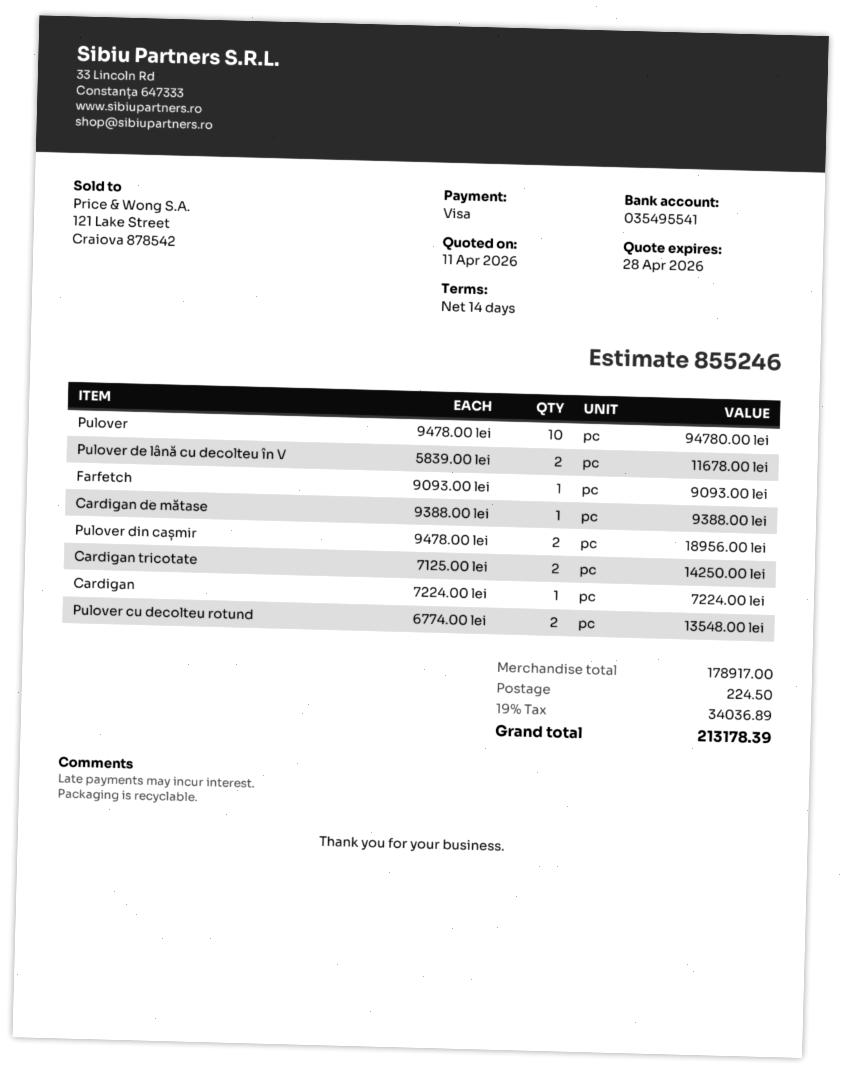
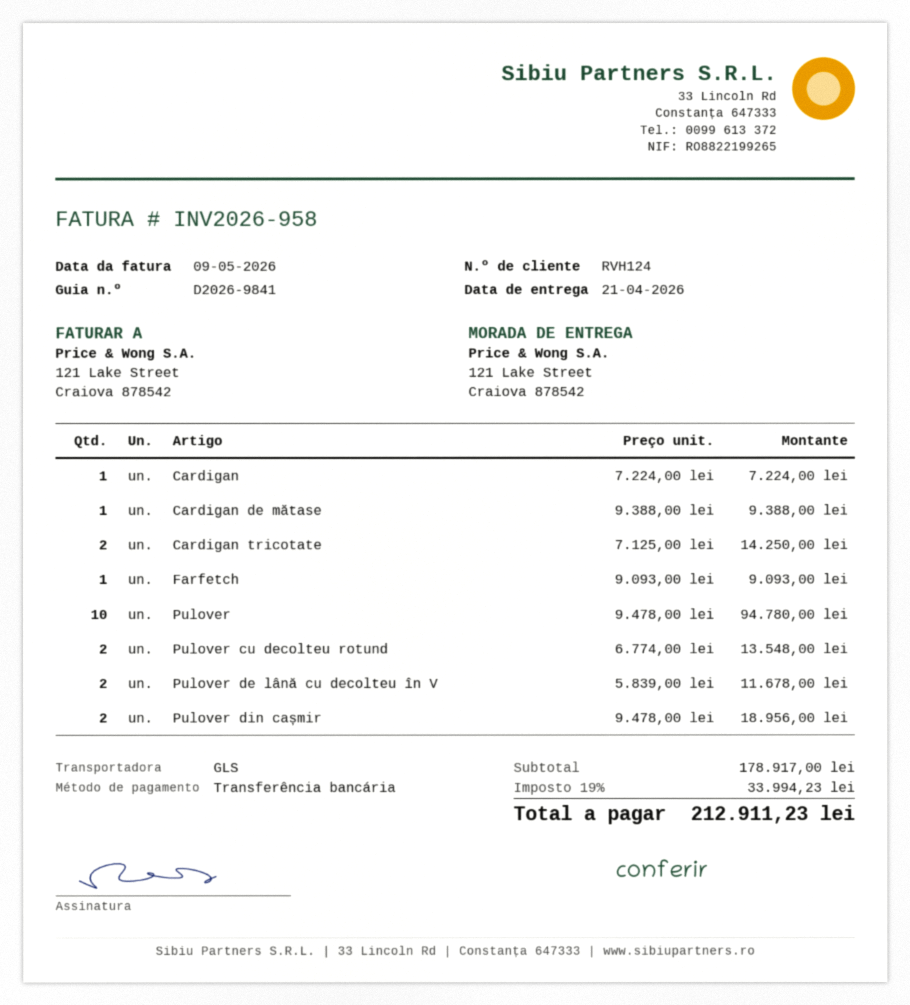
payment method: Visa -> bank transfer
shipping: 224.50 -> none
tax: 19% = 34036.89 -> 19% = 33994.23
total: 213178.39 -> 212911.23

